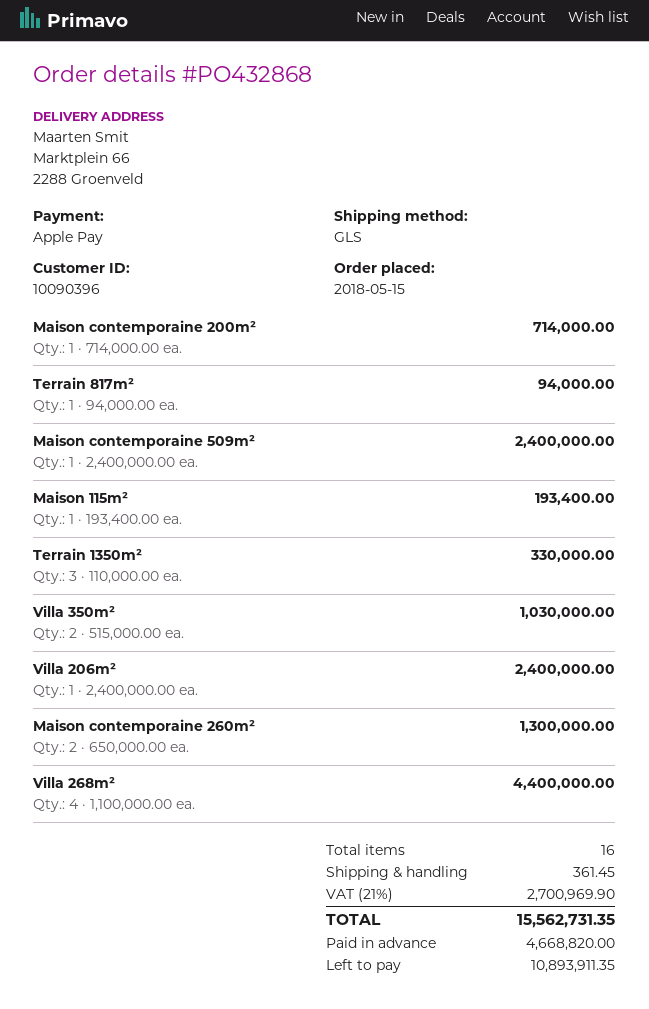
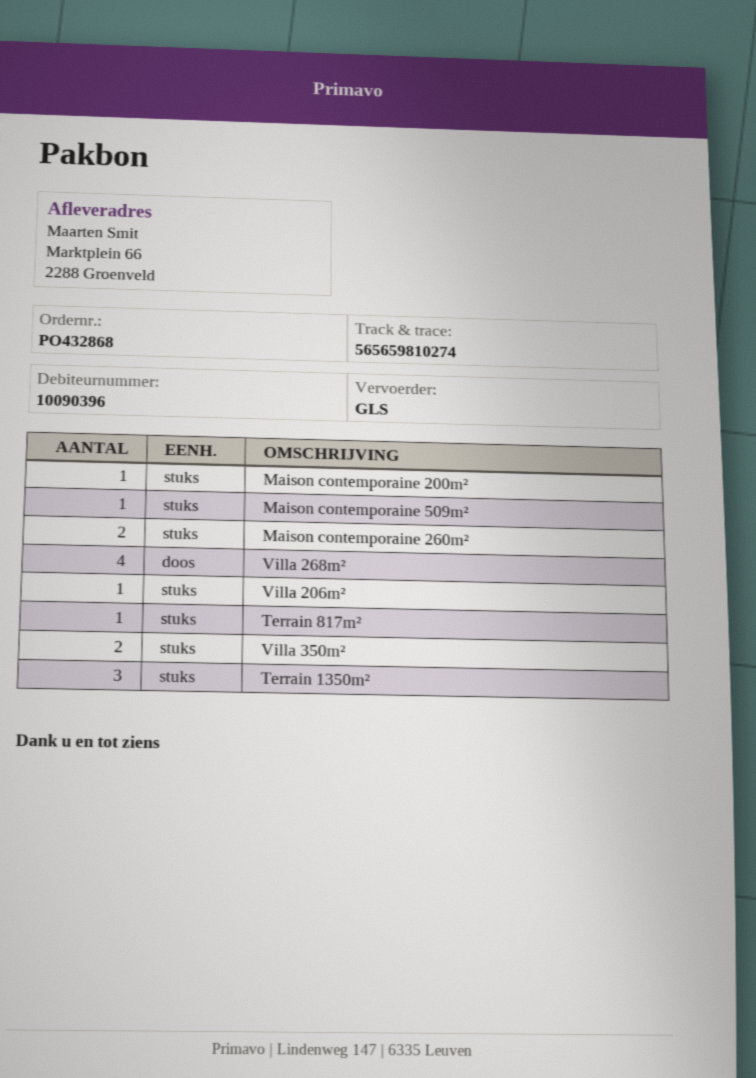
Maison 115m²: 1 -> none

